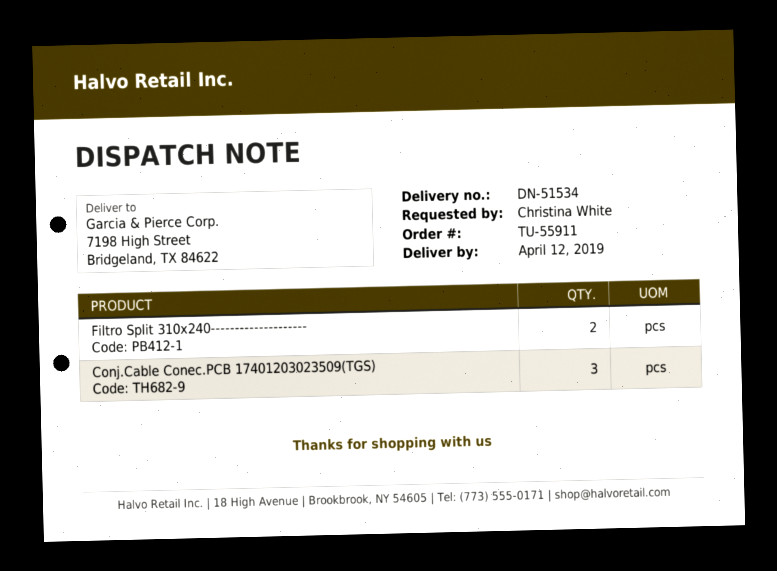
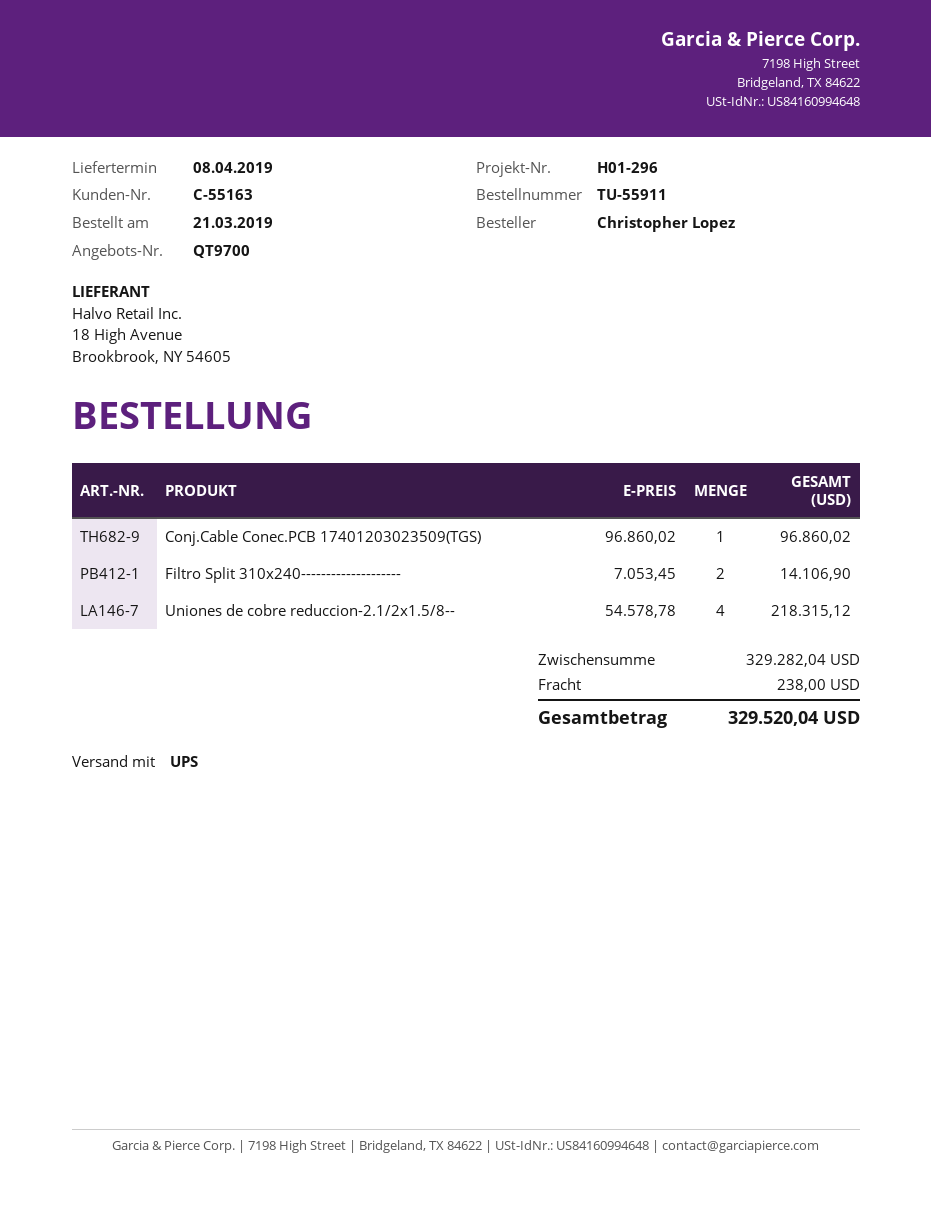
delivery date: 2019-04-12 -> 2019-04-08
ordered by: Christina White -> Christopher Lopez
Conj.Cable Conec.PCB 17401203023509(TGS): 3 -> 1
Uniones de cobre reduccion-2.1/2x1.5/8--: none -> 4

